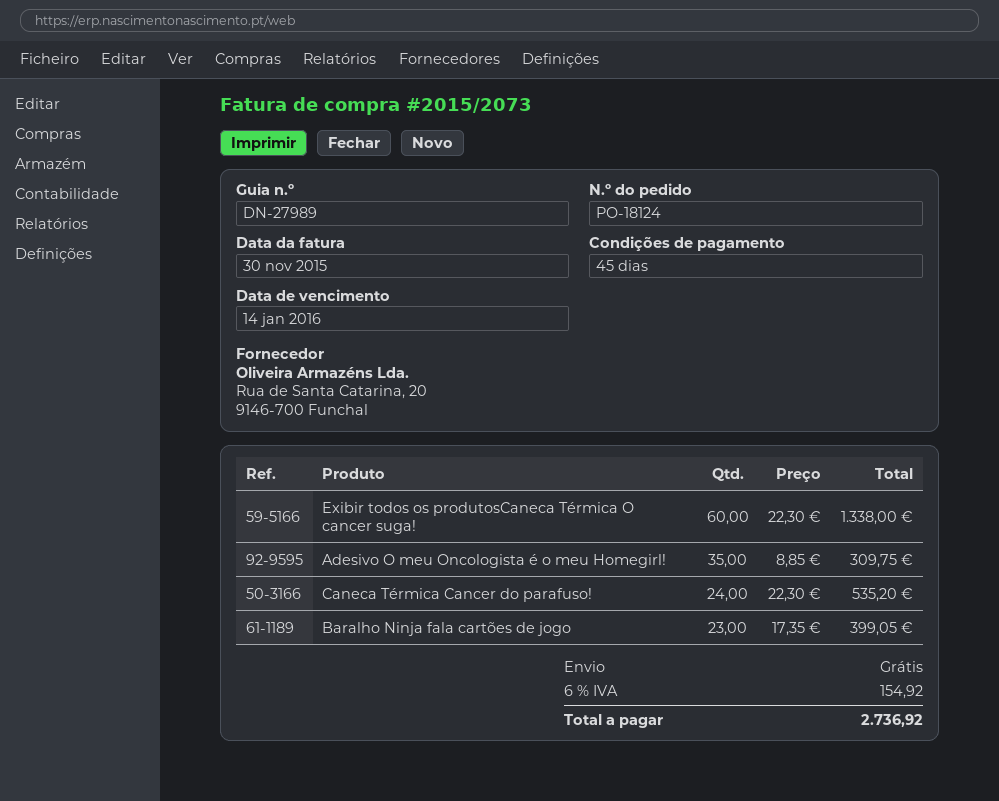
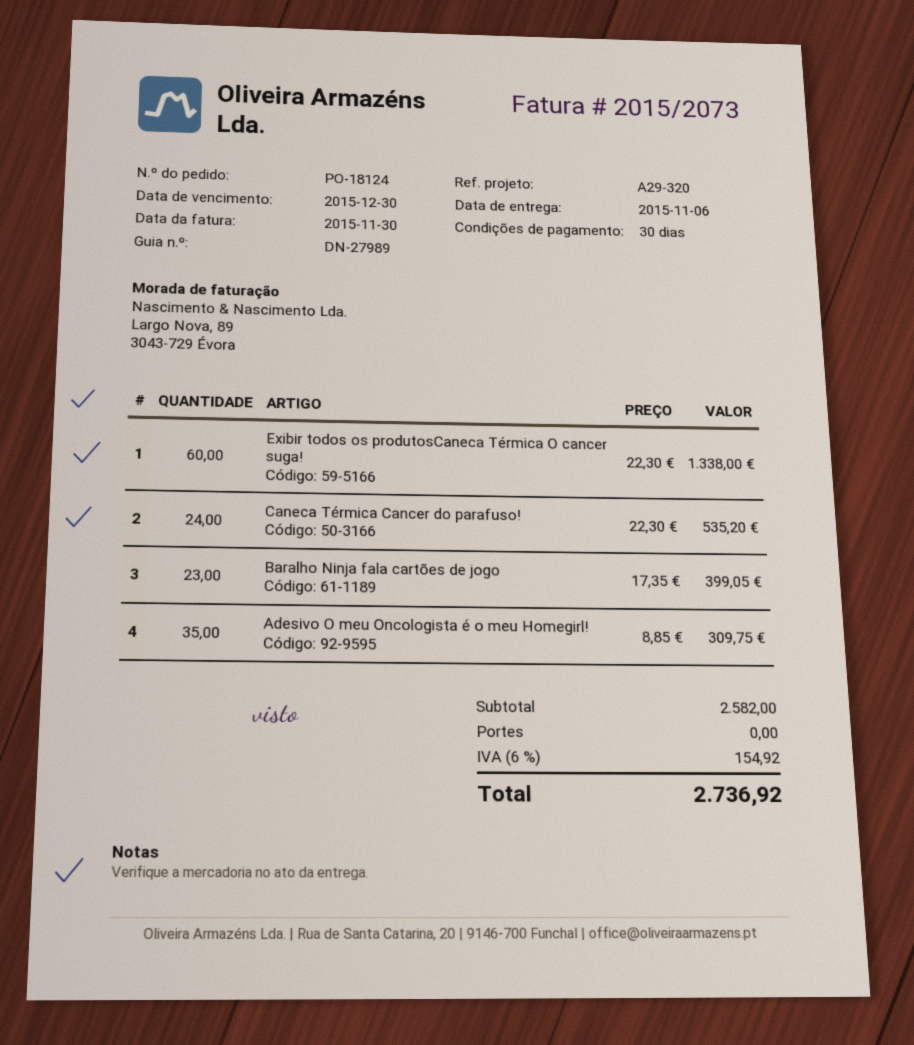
payment terms: 45 days -> 30 days
due date: 2016-01-14 -> 2015-12-30

